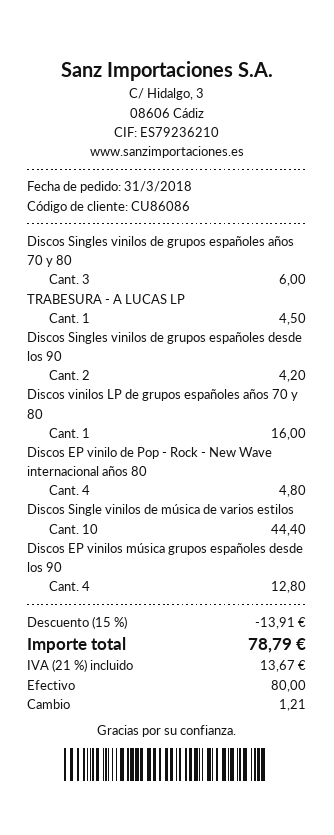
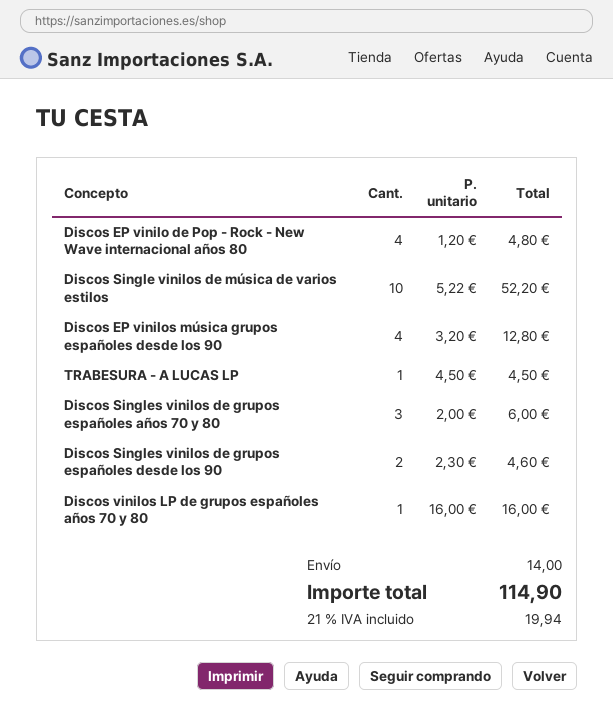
Discos Singles vinilos de grupos españoles desde los 90: 2 for 4.20 -> 2 for 4.60
Discos Single vinilos de música de varios estilos: 10 for 44.40 -> 10 for 52.20
discount: 15% = 13.91 -> none
shipping: none -> 14.00
tax: 21% = 13.67 -> 21% = 19.94
total: 78.79 -> 114.90

